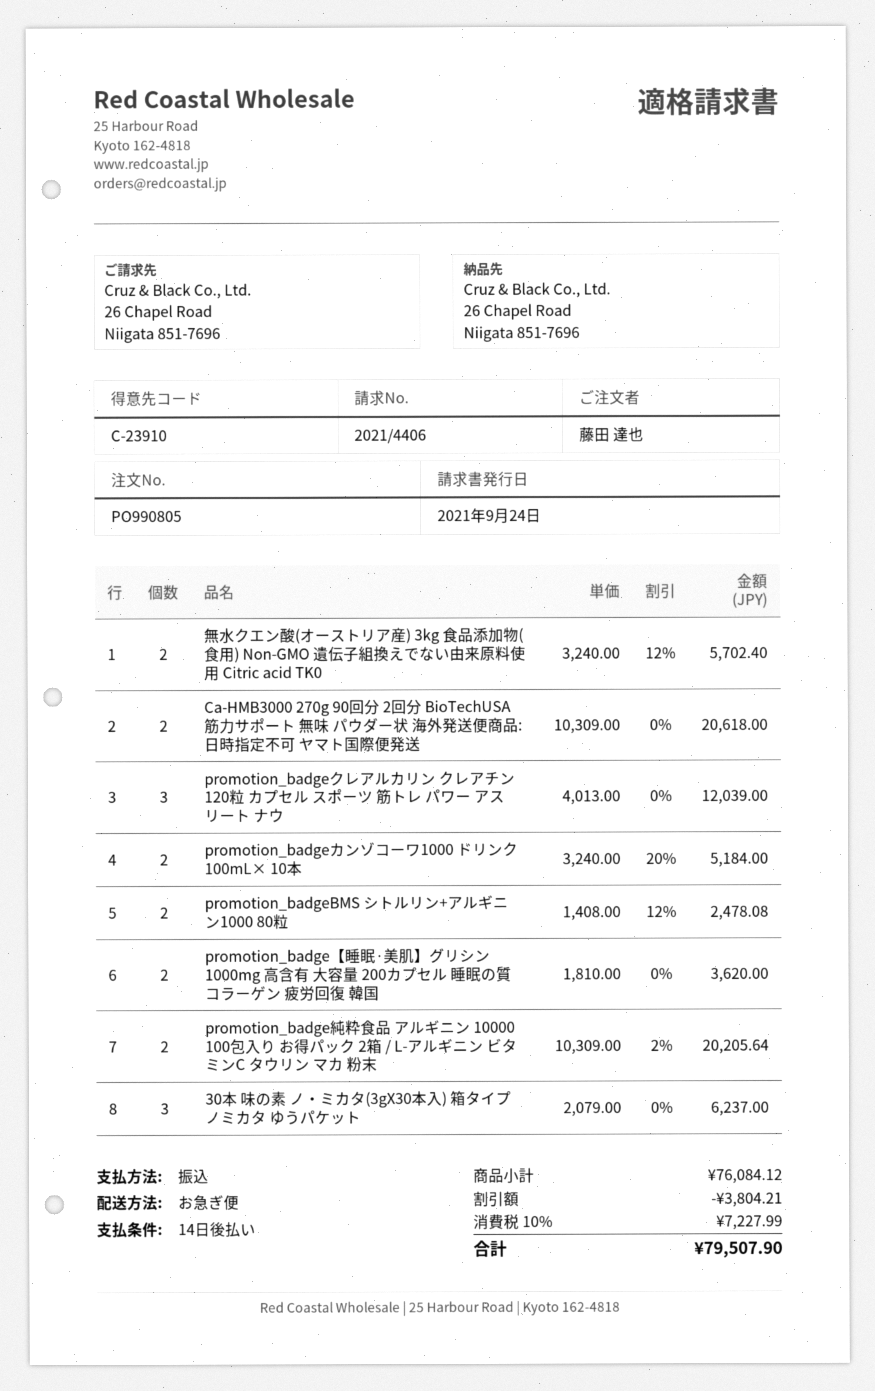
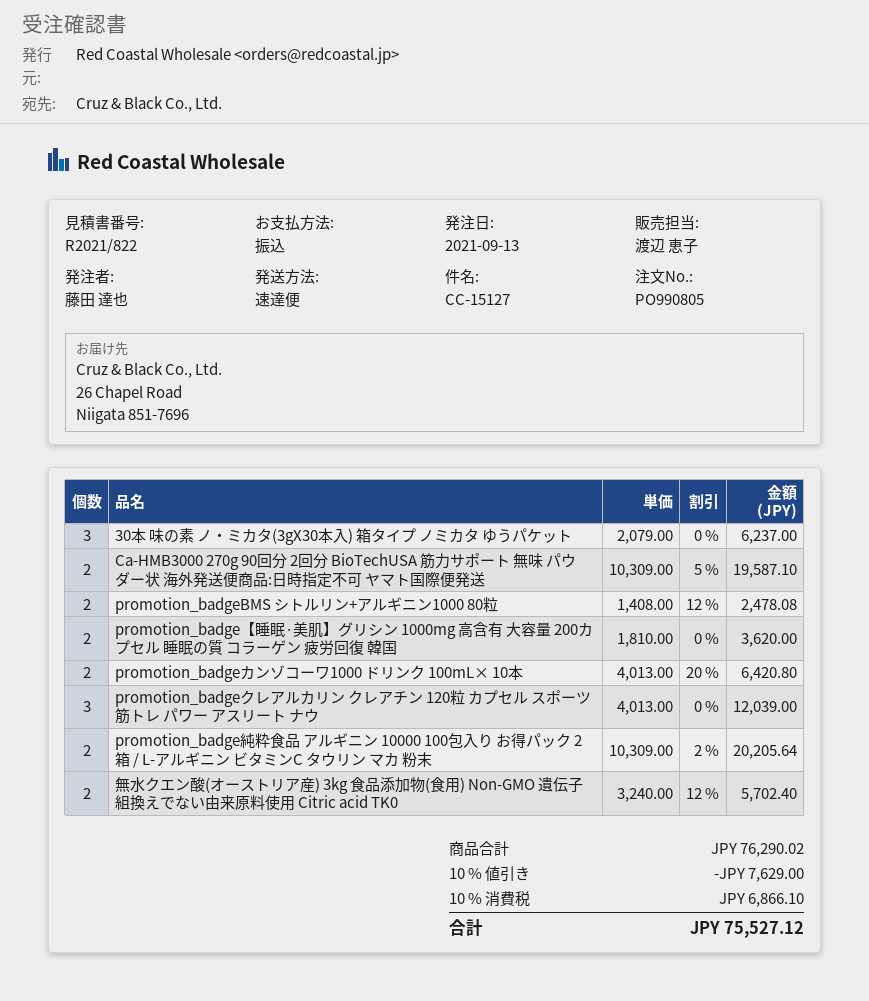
Ca-HMB3000 270g 90回分 2回分 BioTechUSA 筋力サポート 無味 パウダー状 海外発送便商品:日時指定不可 ヤマト国際便発送: 2 x 10309.00 = 20618.00 -> 2 x 10309.00 - 5% = 19587.10
promotion_badgeカンゾコーワ1000 ドリンク 100mL× 10本: 2 x 3240.00 - 20% = 5184.00 -> 2 x 4013.00 - 20% = 6420.80
subtotal: 76084.12 -> 76290.02
discount: 3804.21 -> 7629.00
tax: 10% = 7227.99 -> 10% = 6866.10
total: 79507.90 -> 75527.12

